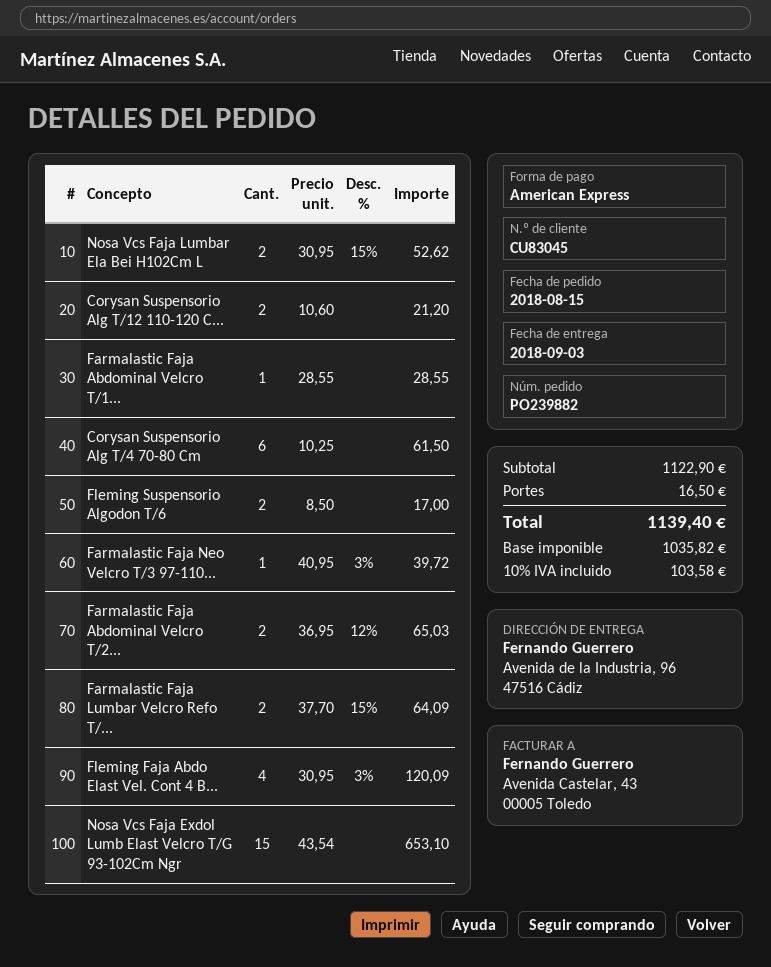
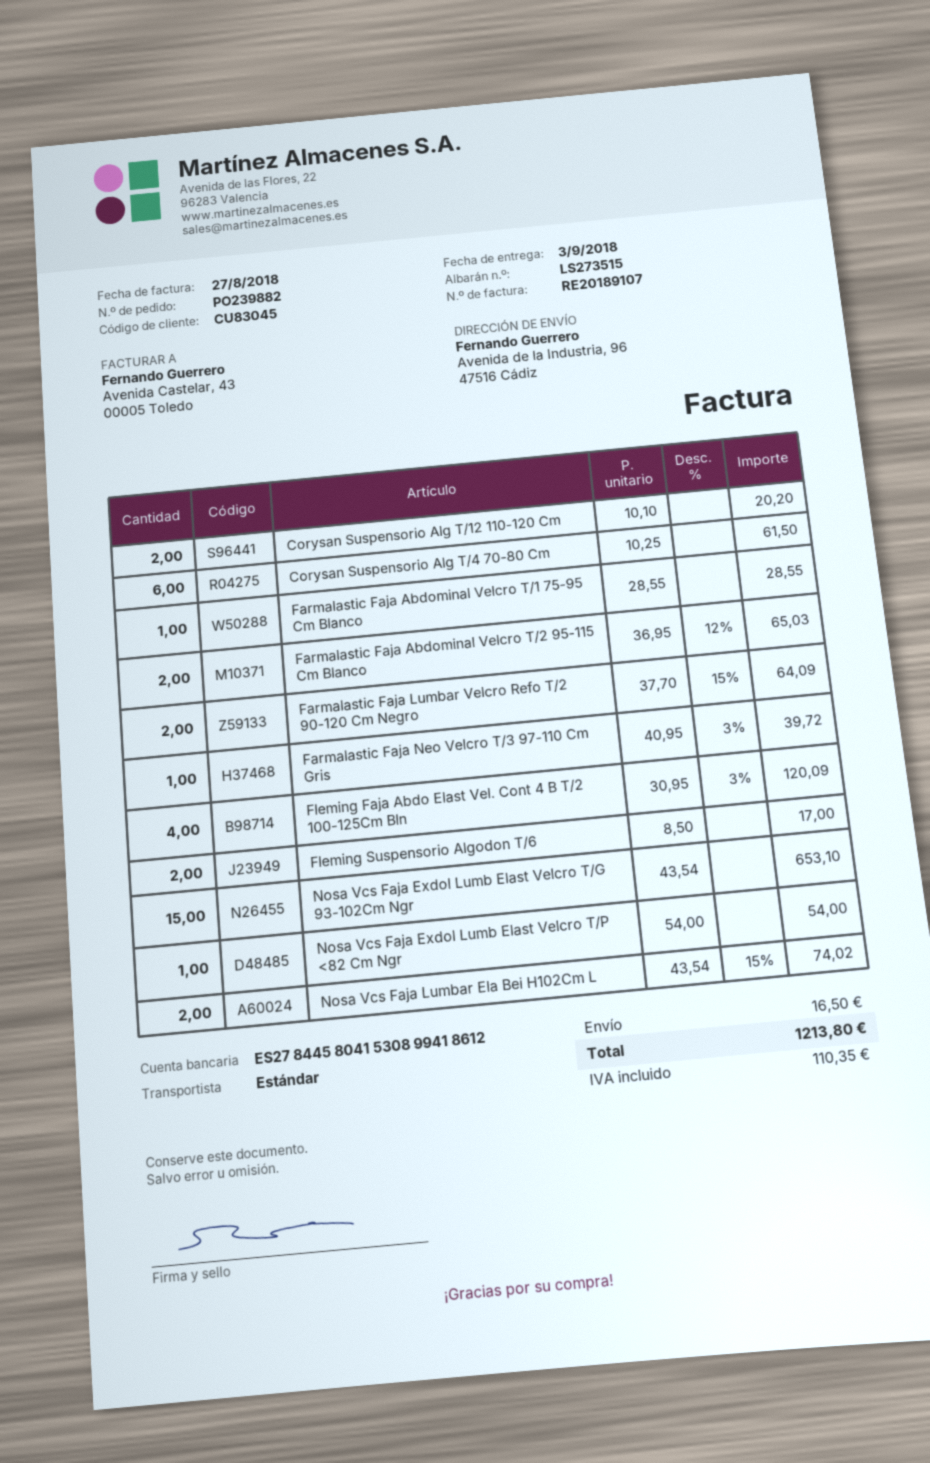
Nosa Vcs Faja Lumbar Ela Bei H102Cm L: 2 x 30.95 - 15% = 52.62 -> 2 x 43.54 - 15% = 74.02
Corysan Suspensorio Alg T/12 110-120 C...: 2 x 10.60 = 21.20 -> 2 x 10.10 = 20.20
Nosa Vcs Faja Exdol Lumb Elast Velcro T/P <82 Cm Ngr: none -> 1 x 54.00 = 54.00
tax: 103.58 -> 110.35
total: 1139.40 -> 1213.80

